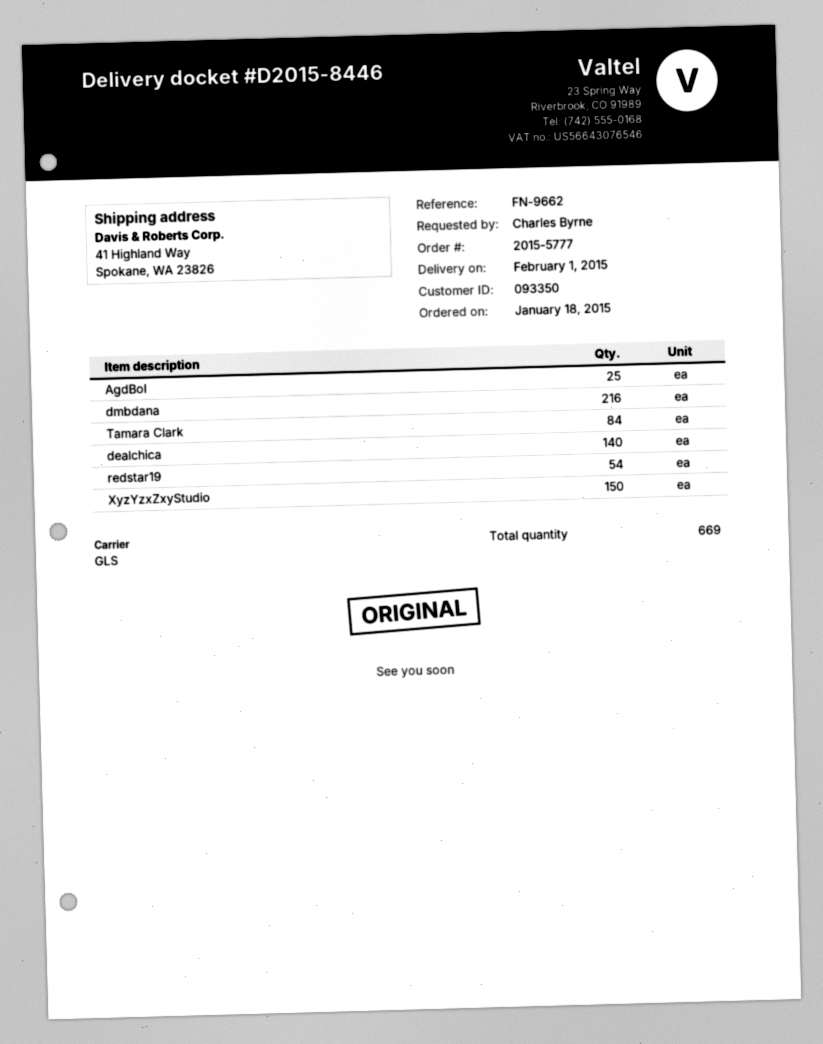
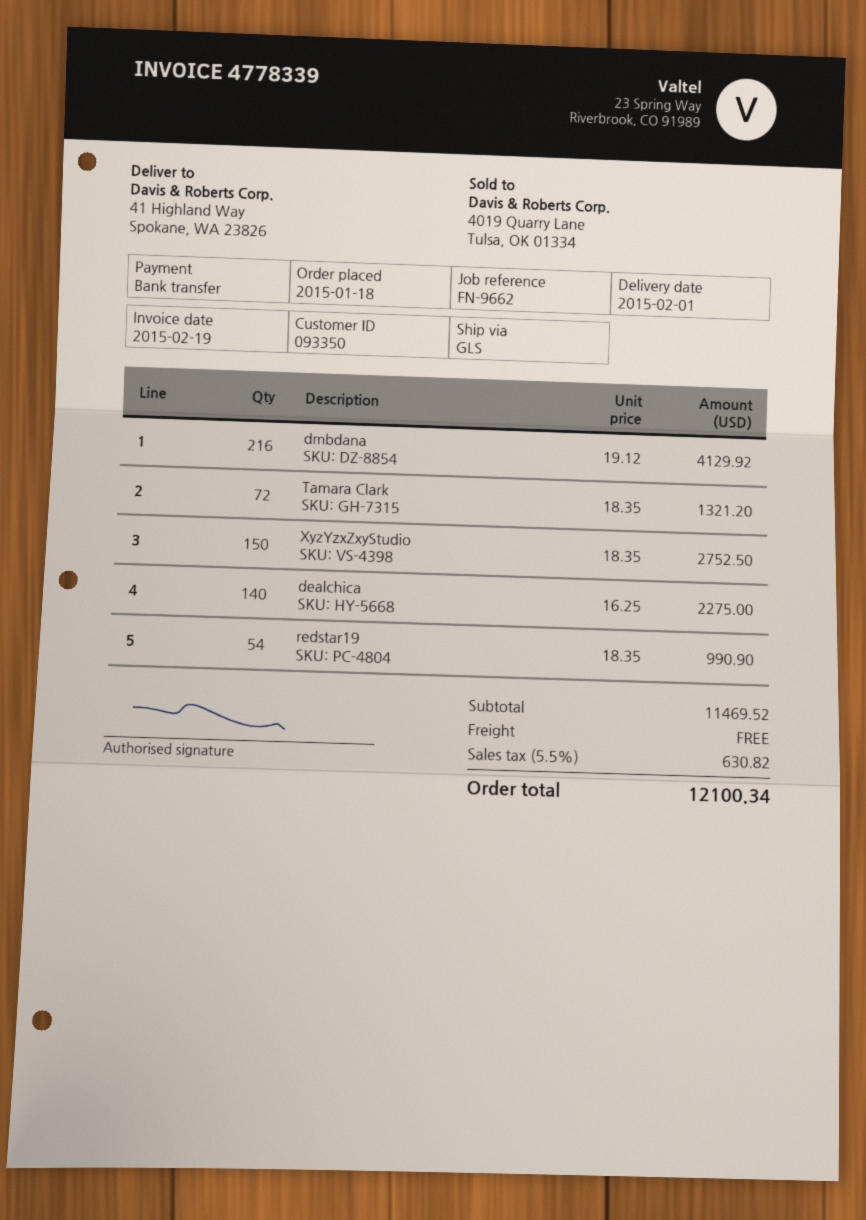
AgdBol: 25 -> none
Tamara Clark: 84 -> 72

